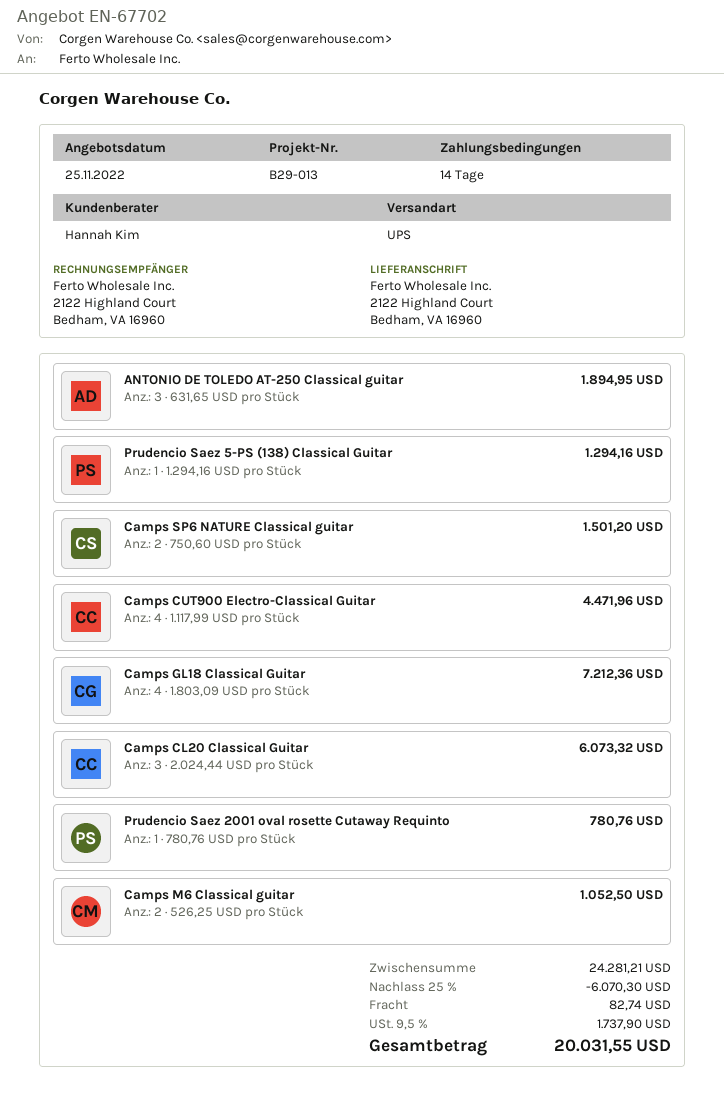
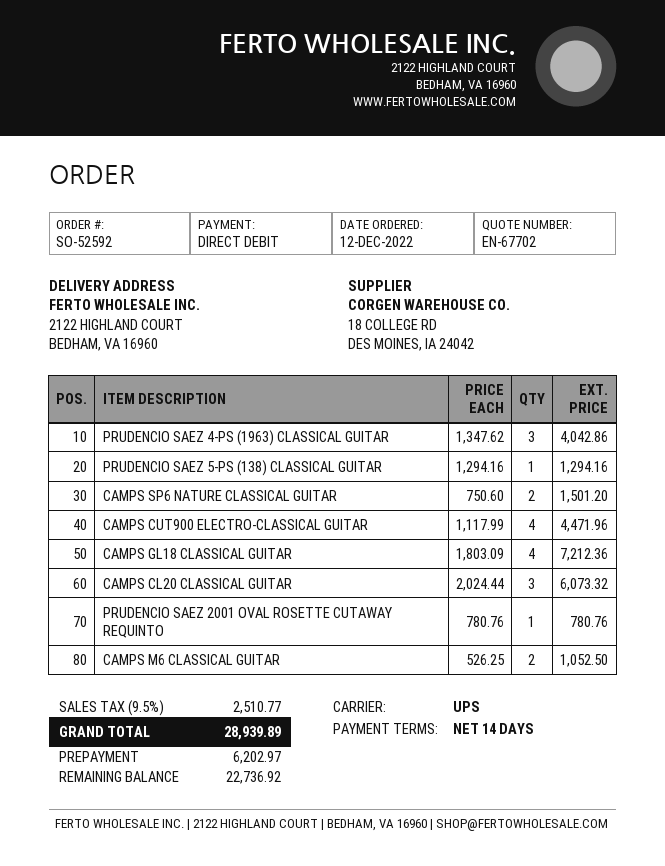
ANTONIO DE TOLEDO AT-250 Classical guitar: 3 x 631.65 = 1894.95 -> none
PRUDENCIO SAEZ 4-PS (1963) CLASSICAL GUITAR: none -> 3 x 1347.62 = 4042.86
discount: 25% = 6070.30 -> none
shipping: 82.74 -> none
tax: 9.5% = 1737.90 -> 9.5% = 2510.77
total: 20031.55 -> 28939.89

